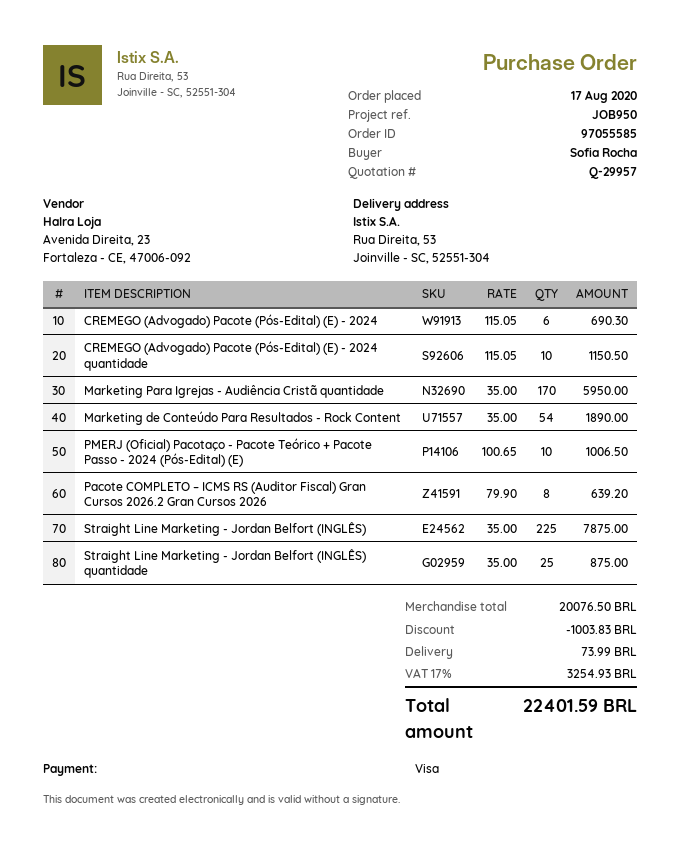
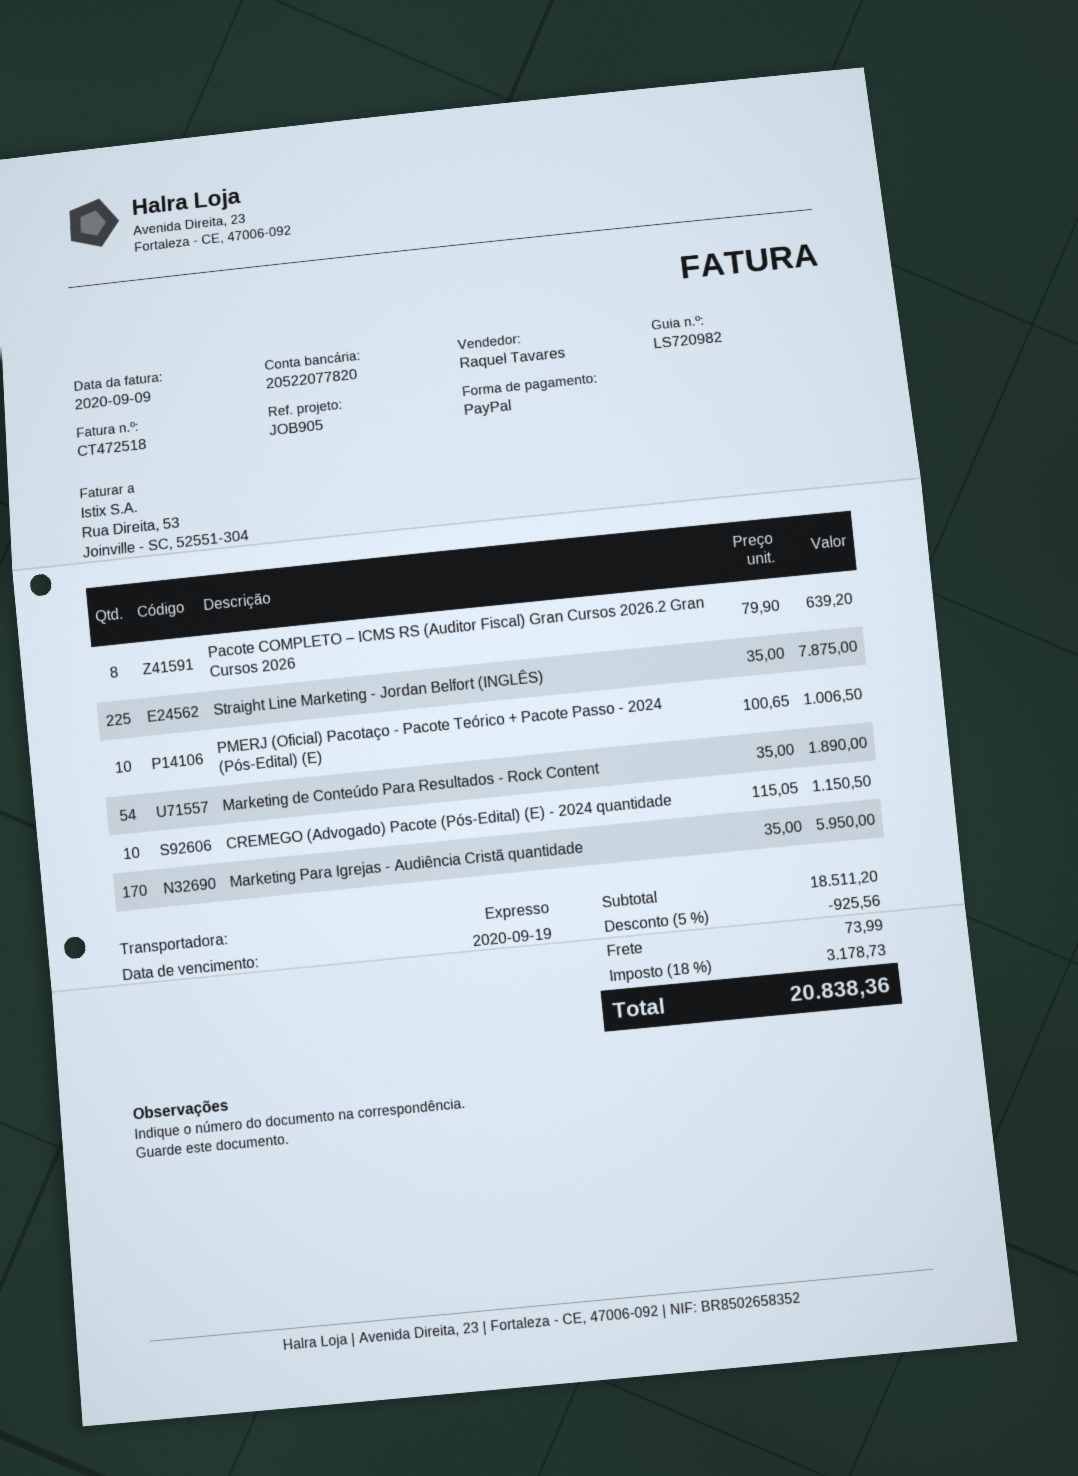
reference: JOB950 -> JOB905
payment method: Visa -> PayPal
CREMEGO (Advogado) Pacote (Pós-Edital) (E) - 2024: 6 x 115.05 = 690.30 -> none
Straight Line Marketing - Jordan Belfort (INGLÊS) quantidade: 25 x 35.00 = 875.00 -> none
subtotal: 20076.50 -> 18511.20
discount: 1003.83 -> 925.56
tax: 17% = 3254.93 -> 18% = 3178.73
total: 22401.59 -> 20838.36

